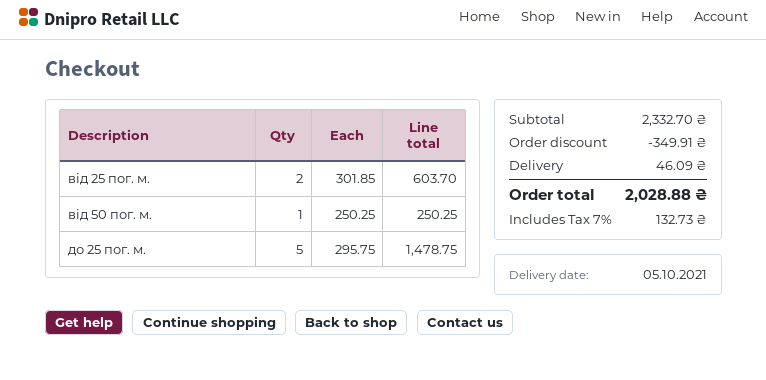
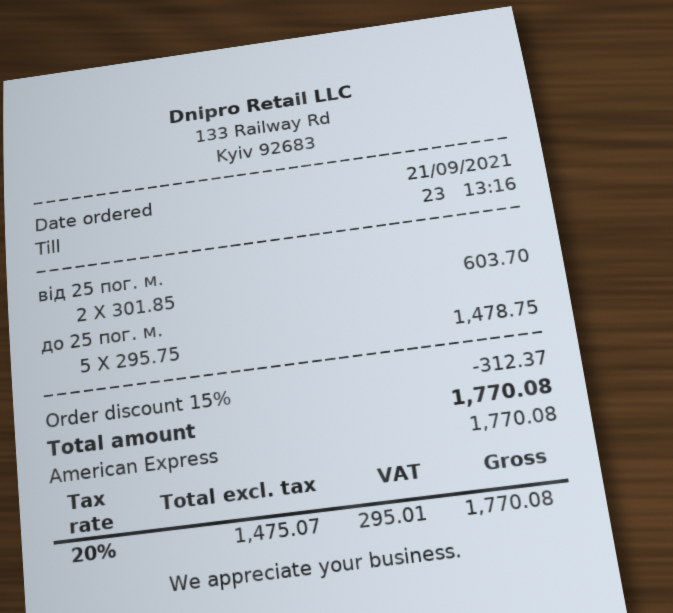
від 50 пог. м.: 1 x 250.25 = 250.25 -> none
discount: 349.91 -> 312.37
shipping: 46.09 -> none
tax: 7% = 132.73 -> 20% = 295.01
total: 2028.88 -> 1770.08

